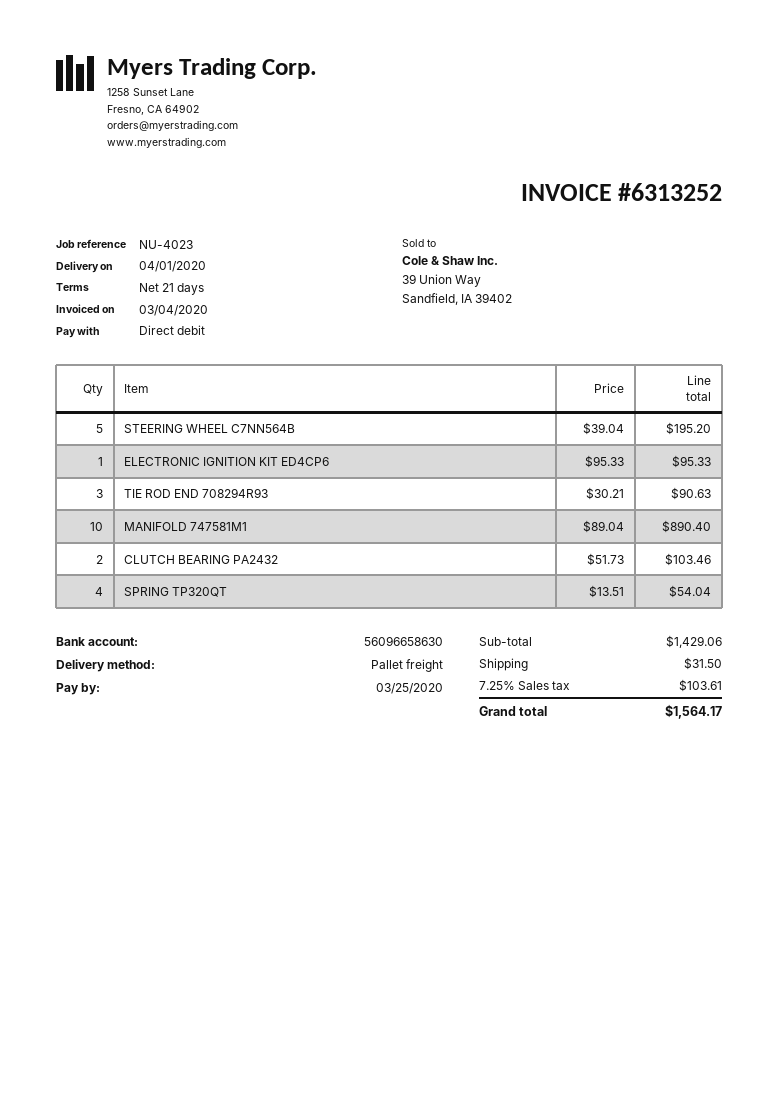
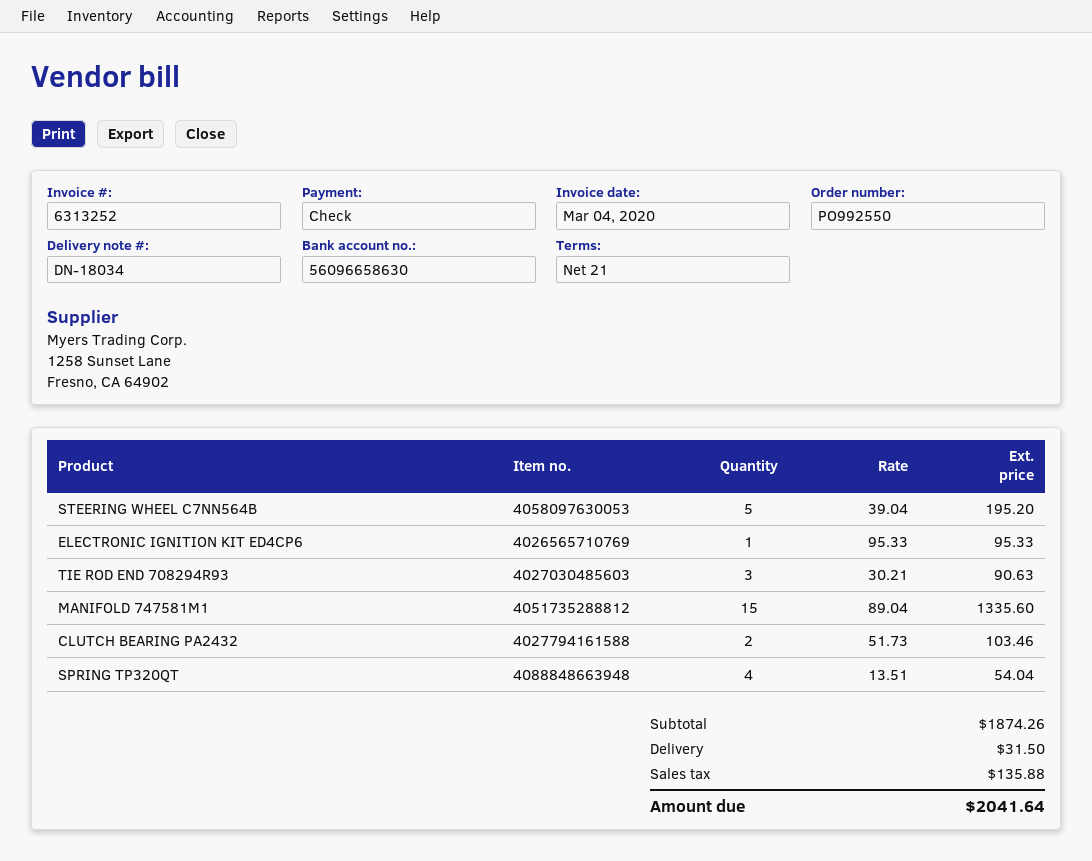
payment method: direct debit -> cheque
MANIFOLD 747581M1: 10 x 89.04 = 890.40 -> 15 x 89.04 = 1335.60
subtotal: 1429.06 -> 1874.26
tax: 103.61 -> 135.88
total: 1564.17 -> 2041.64

